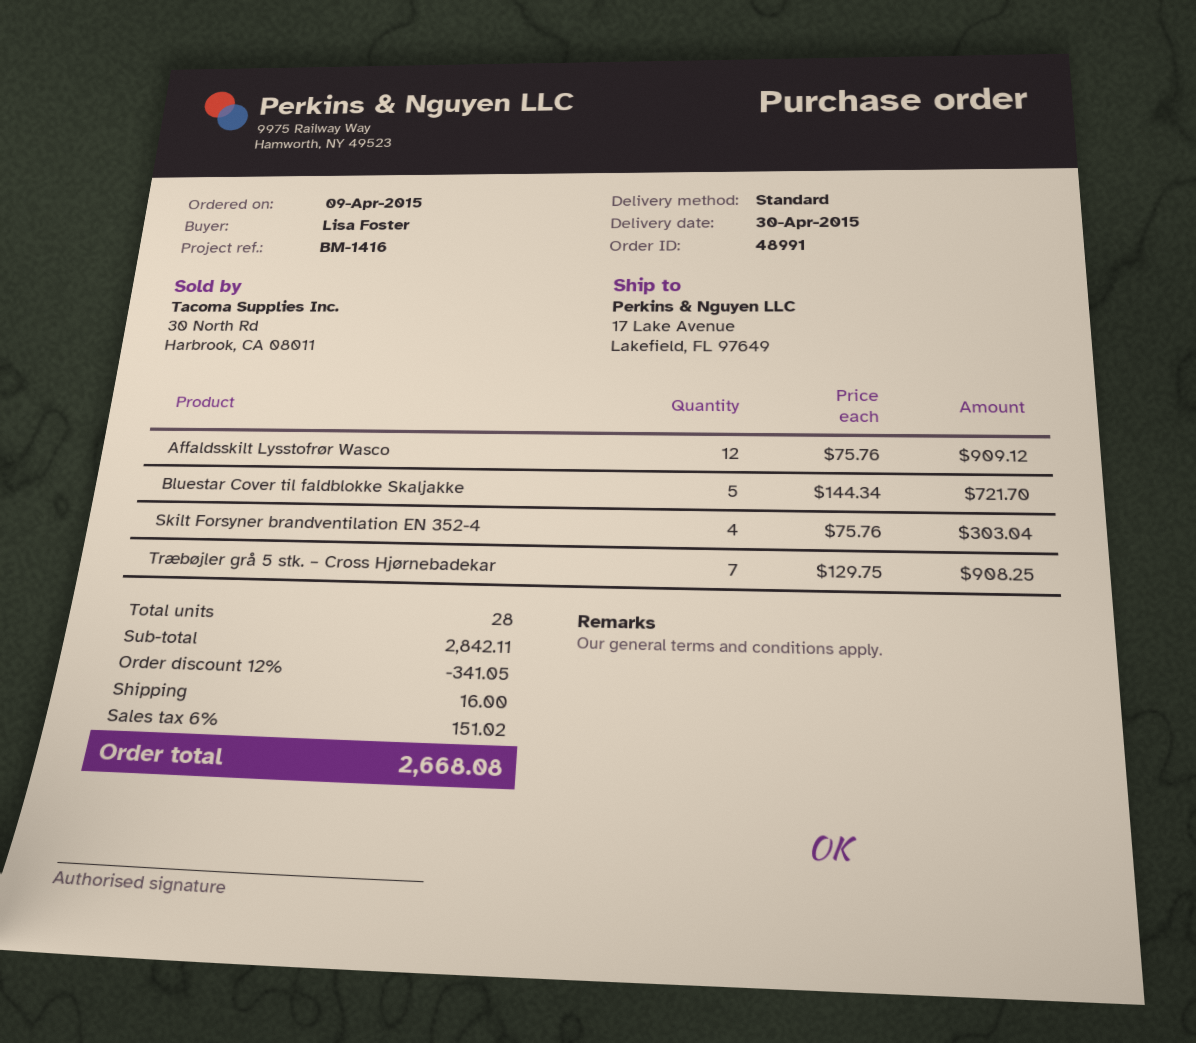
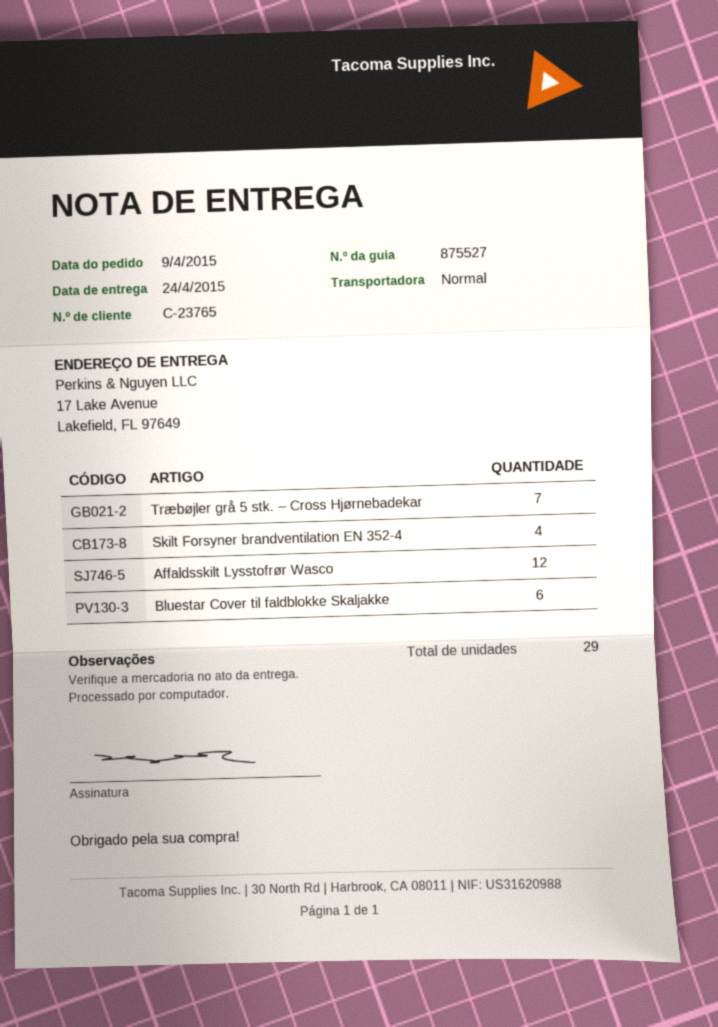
delivery date: 2015-04-30 -> 2015-04-24
Bluestar Cover til faldblokke Skaljakke: 5 -> 6
total quantity: 28 -> 29

